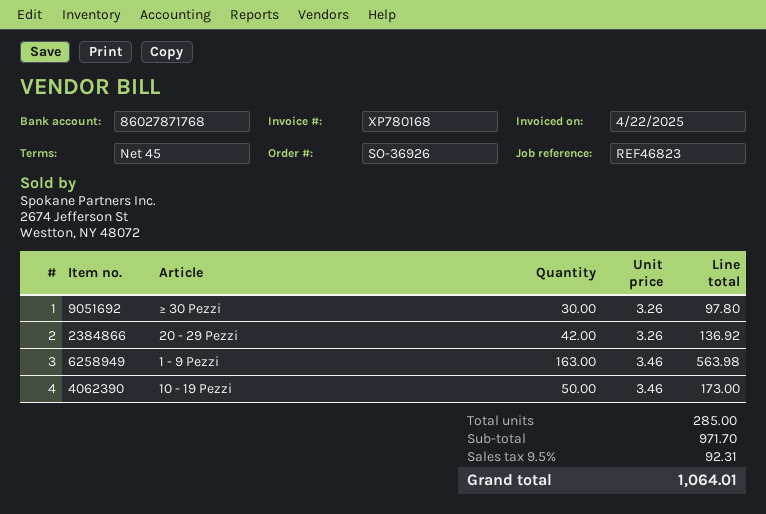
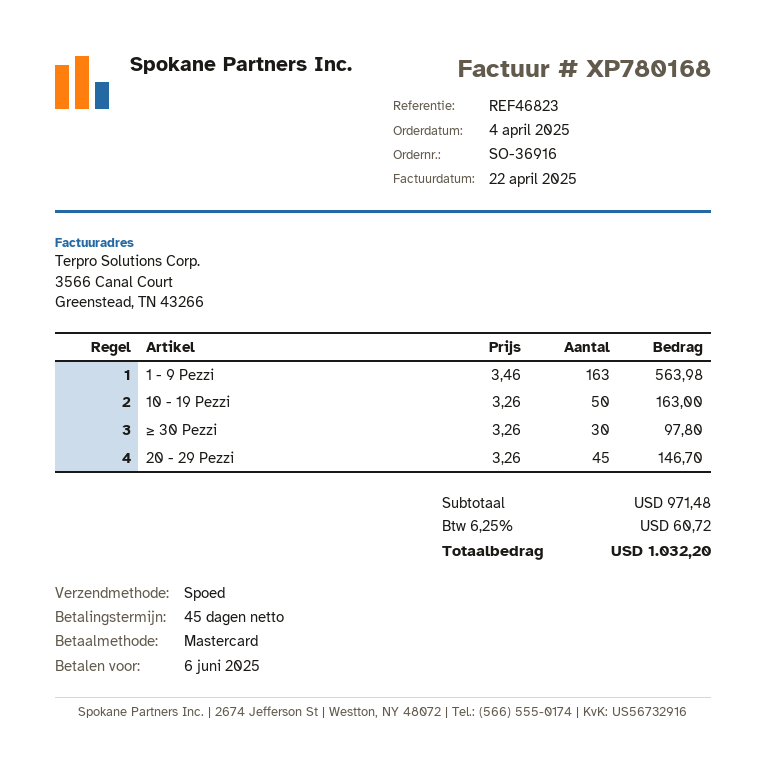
order number: SO-36926 -> SO-36916
20 - 29 Pezzi: 42 x 3.26 = 136.92 -> 45 x 3.26 = 146.70
10 - 19 Pezzi: 50 x 3.46 = 173.00 -> 50 x 3.26 = 163.00
subtotal: 971.70 -> 971.48
tax: 9.5% = 92.31 -> 6.25% = 60.72
total: 1064.01 -> 1032.20

